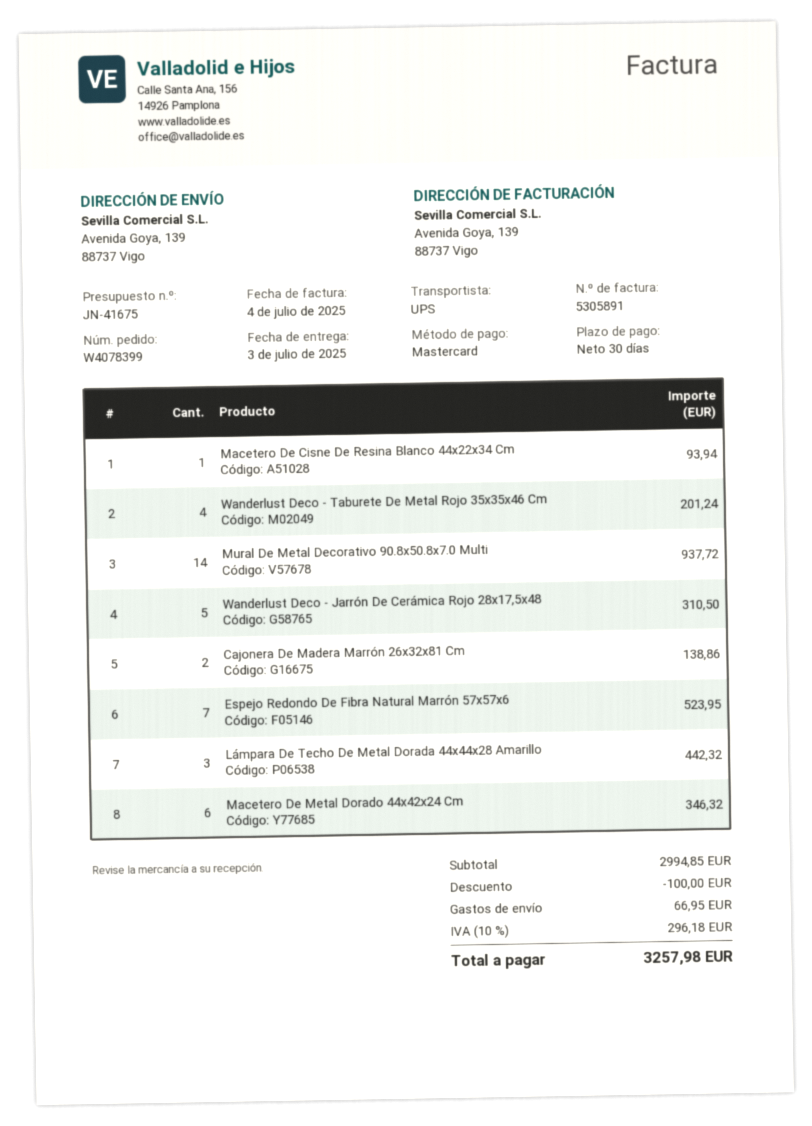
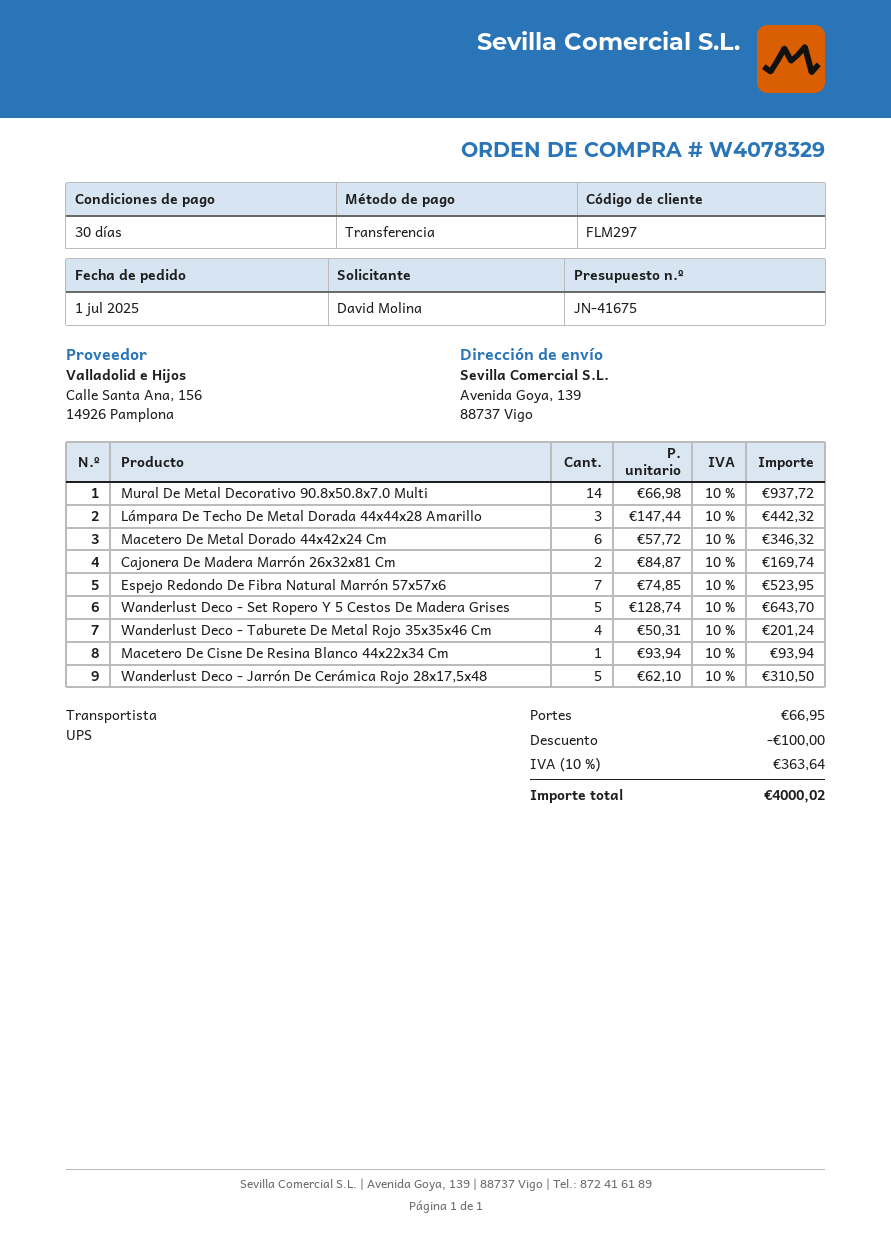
order number: W4078399 -> W4078329
payment method: Mastercard -> bank transfer
Cajonera De Madera Marrón 26x32x81 Cm: 2 for 138.86 -> 2 for 169.74
Wanderlust Deco - Set Ropero Y 5 Cestos De Madera Grises: none -> 5 for 643.70
tax: 10% = 296.18 -> 10% = 363.64
total: 3257.98 -> 4000.02

